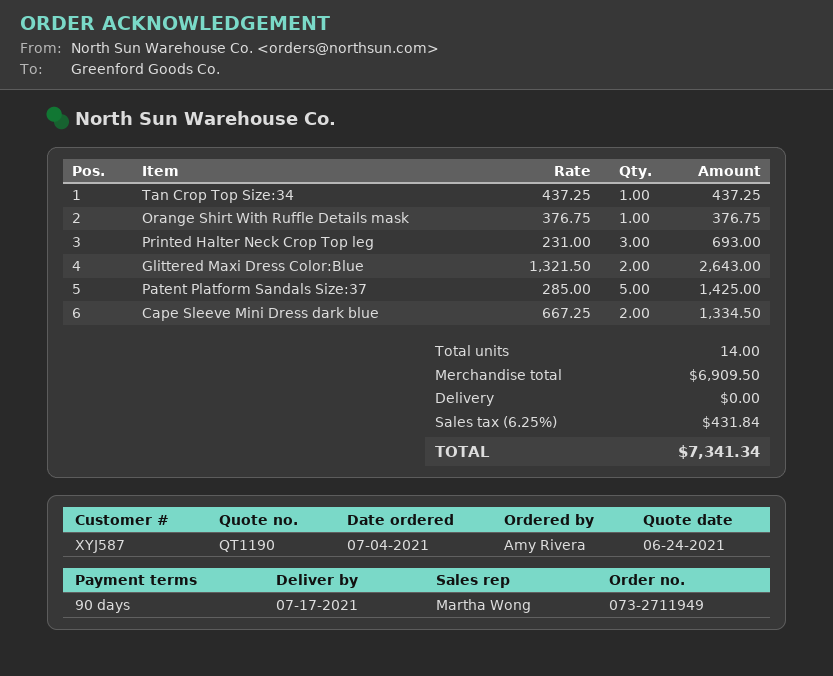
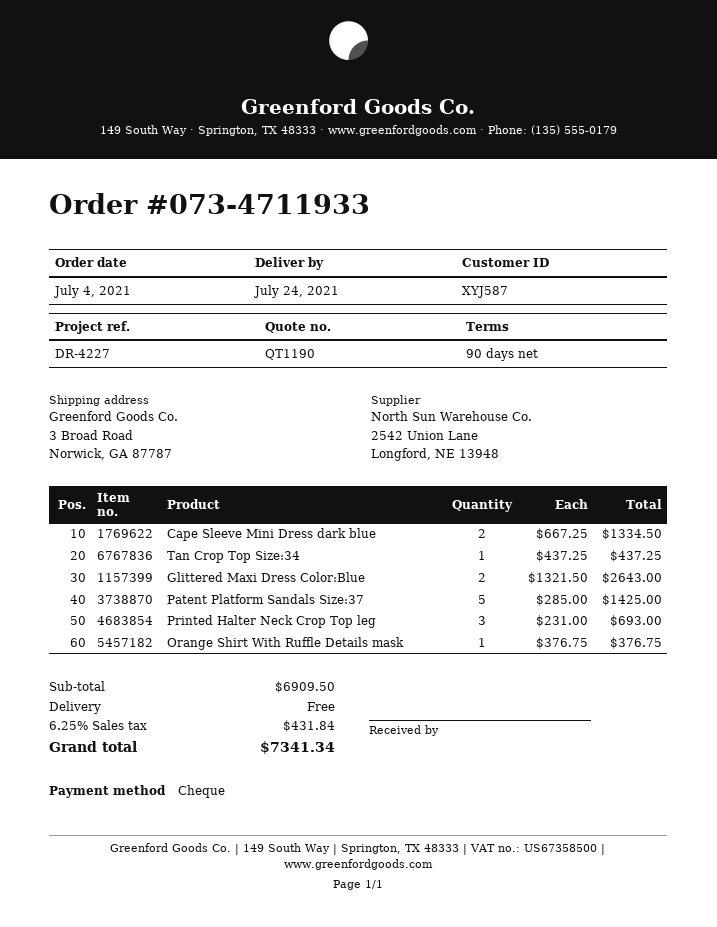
order number: 073-2711949 -> 073-4711933
delivery date: 2021-07-17 -> 2021-07-24

